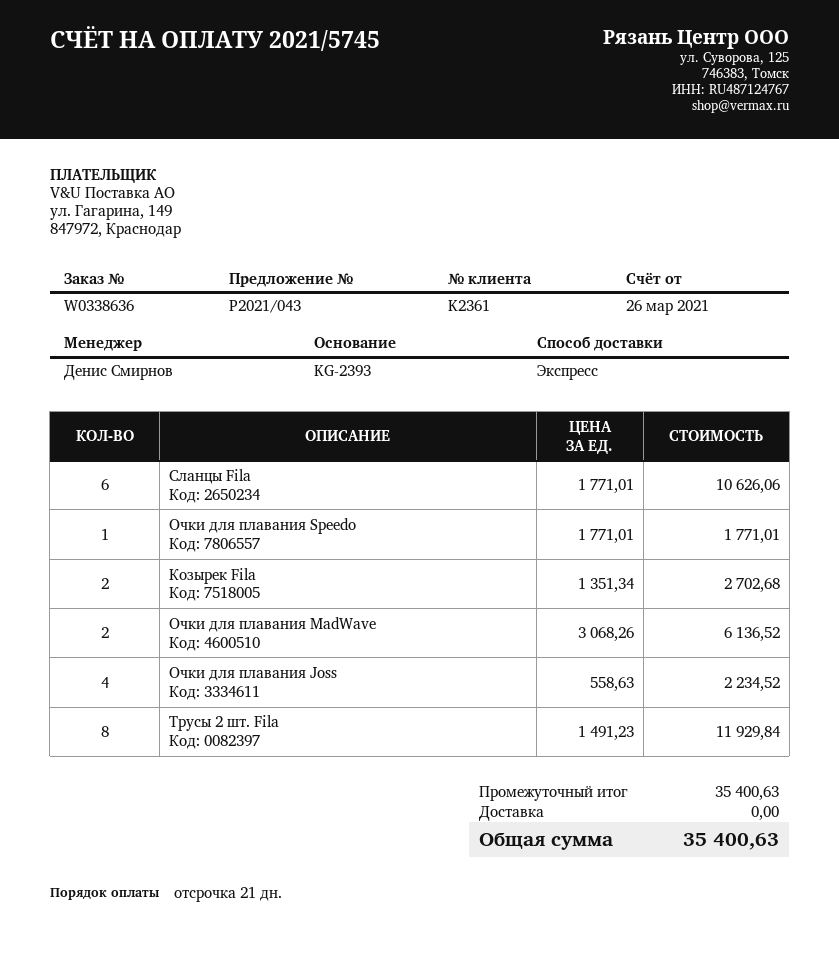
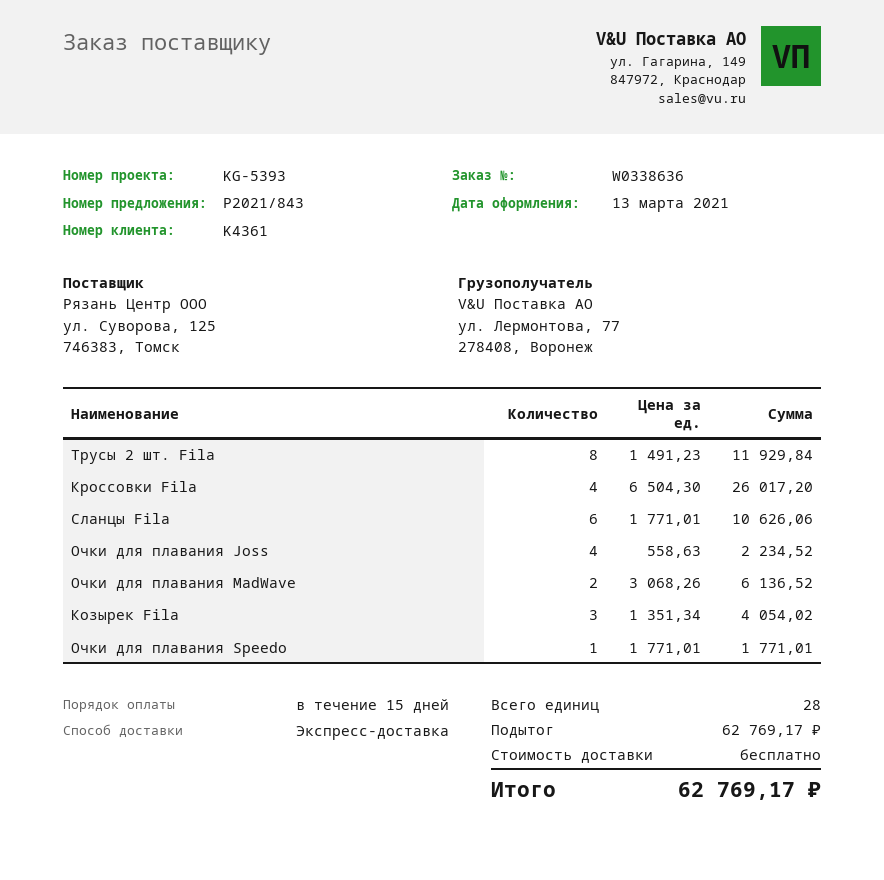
quote number: P2021/043 -> P2021/843
payment terms: 21 days -> 15 days
customer number: K2361 -> K4361
reference: KG-2393 -> KG-5393
Козырек Fila: 2 x 1351.34 = 2702.68 -> 3 x 1351.34 = 4054.02
Кроссовки Fila: none -> 4 x 6504.30 = 26017.20
subtotal: 35400.63 -> 62769.17
total: 35400.63 -> 62769.17

